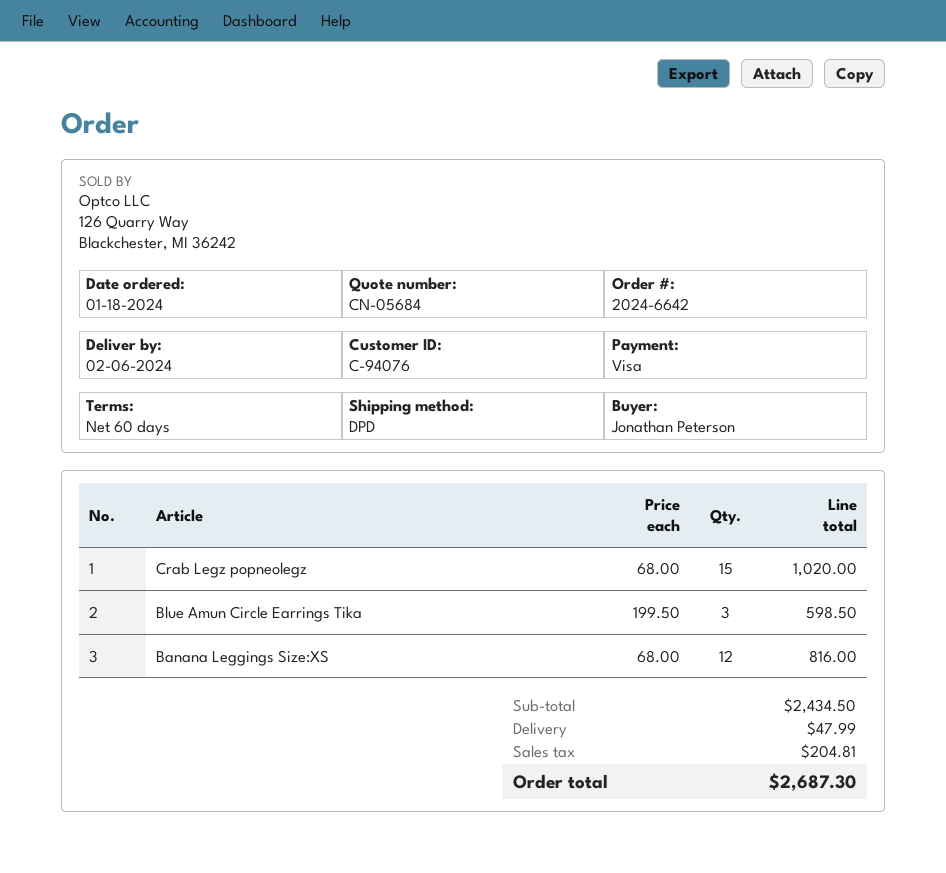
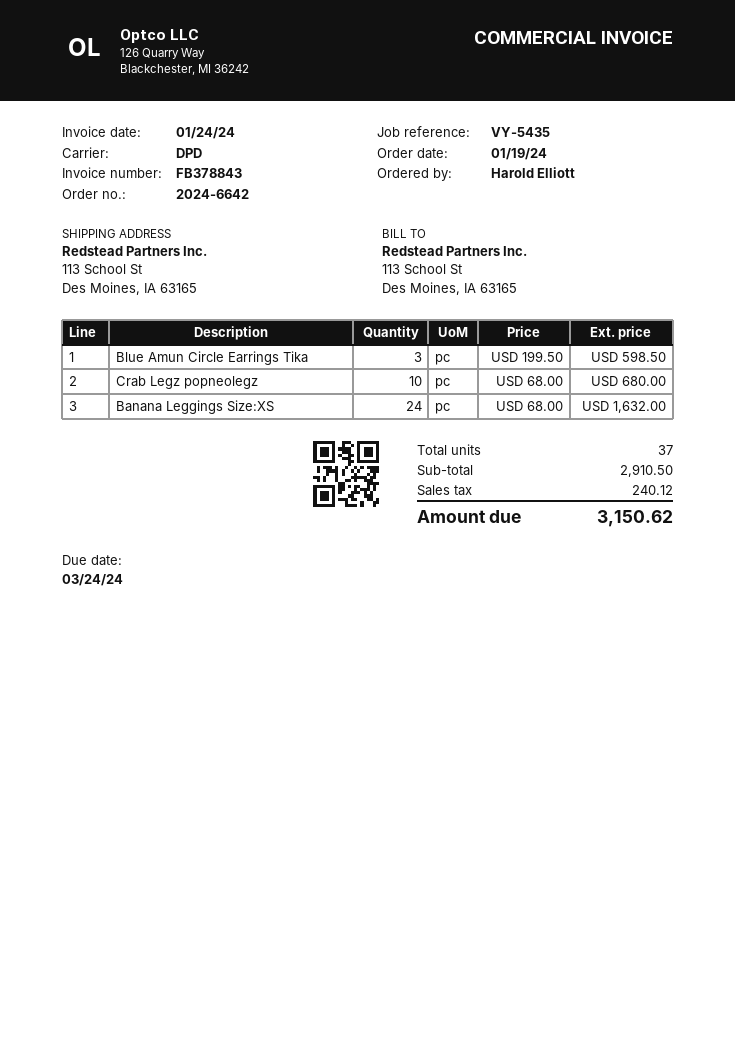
order date: 2024-01-18 -> 2024-01-19
ordered by: Jonathan Peterson -> Harold Elliott
Crab Legz popneolegz: 15 x 68.00 = 1020.00 -> 10 x 68.00 = 680.00
Banana Leggings Size:XS: 12 x 68.00 = 816.00 -> 24 x 68.00 = 1632.00
subtotal: 2434.50 -> 2910.50
shipping: 47.99 -> none
tax: 204.81 -> 240.12
total: 2687.30 -> 3150.62

